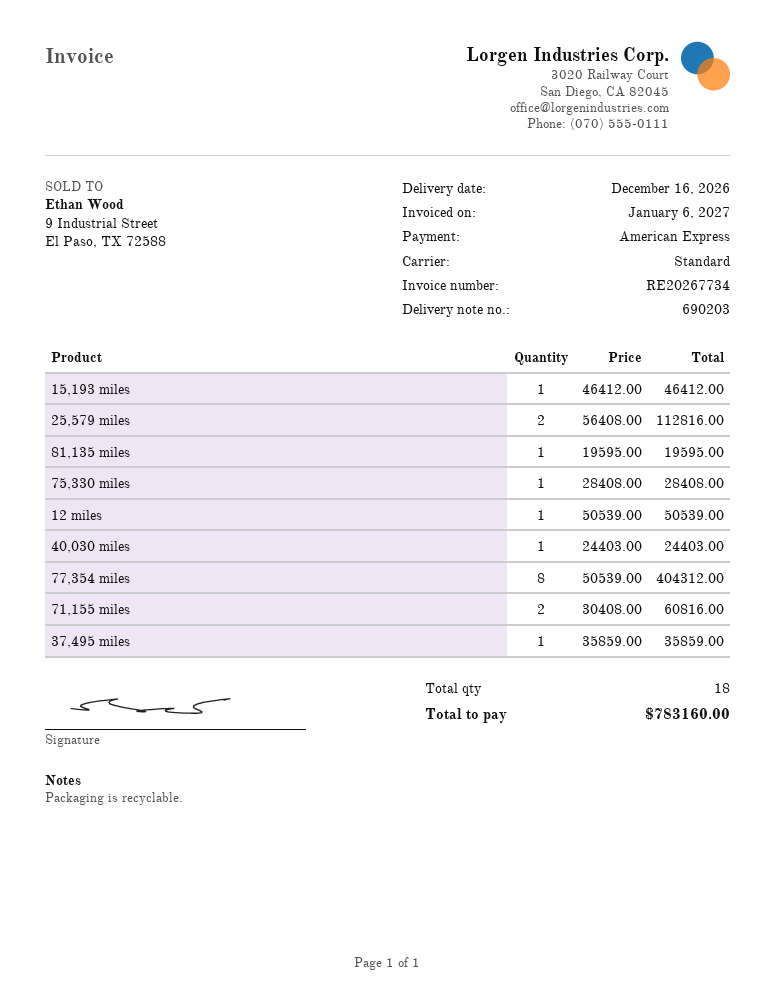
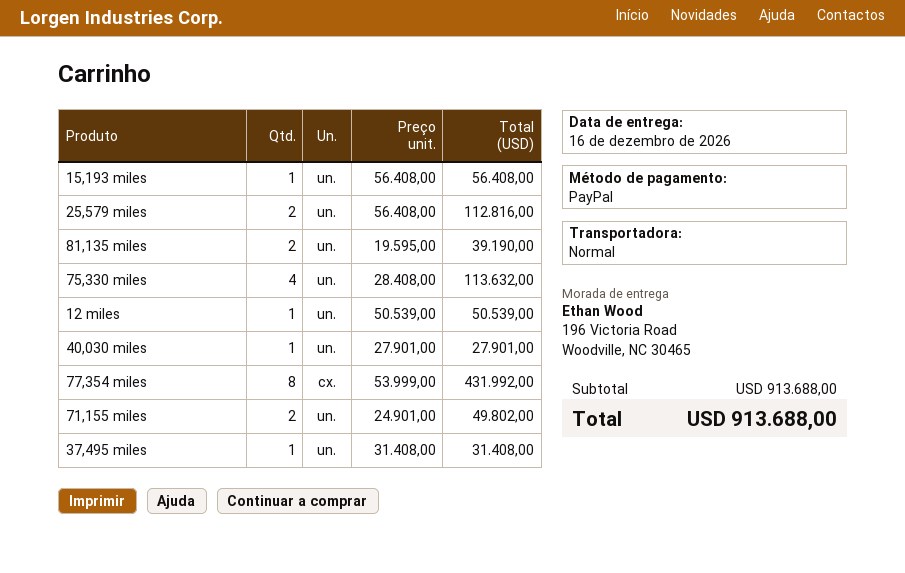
payment method: American Express -> PayPal
15,193 miles: 1 x 46412.00 = 46412.00 -> 1 x 56408.00 = 56408.00
81,135 miles: 1 x 19595.00 = 19595.00 -> 2 x 19595.00 = 39190.00
75,330 miles: 1 x 28408.00 = 28408.00 -> 4 x 28408.00 = 113632.00
40,030 miles: 1 x 24403.00 = 24403.00 -> 1 x 27901.00 = 27901.00
77,354 miles: 8 x 50539.00 = 404312.00 -> 8 x 53999.00 = 431992.00
71,155 miles: 2 x 30408.00 = 60816.00 -> 2 x 24901.00 = 49802.00
37,495 miles: 1 x 35859.00 = 35859.00 -> 1 x 31408.00 = 31408.00
total: 783160.00 -> 913688.00

